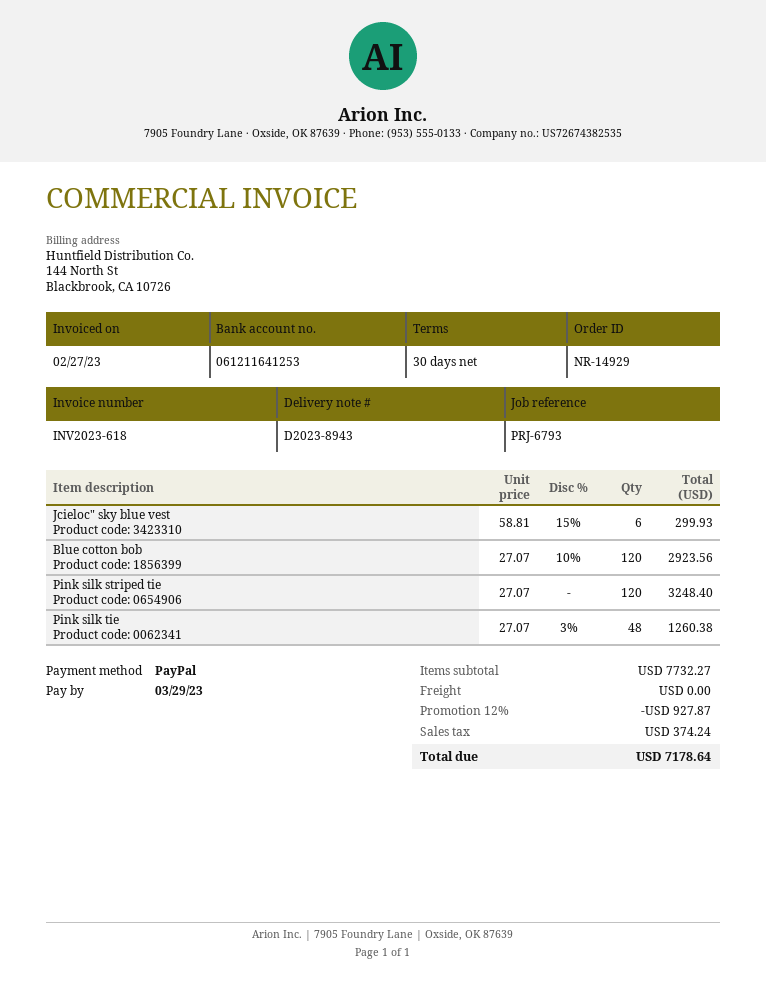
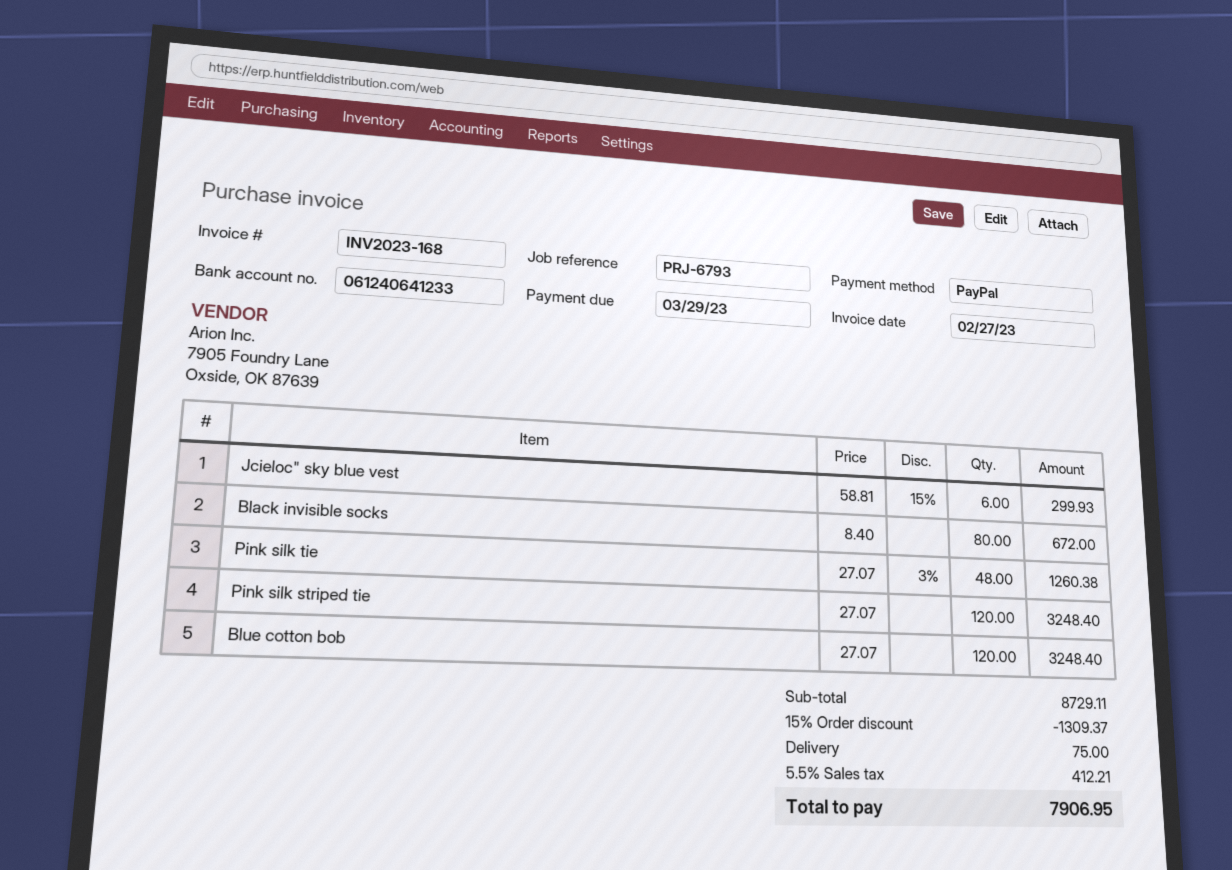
invoice number: INV2023-618 -> INV2023-168
bank account: 061211641253 -> 061240641233
Blue cotton bob: 120 x 27.07 - 10% = 2923.56 -> 120 x 27.07 = 3248.40
Black invisible socks: none -> 80 x 8.40 = 672.00
subtotal: 7732.27 -> 8729.11
discount: 12% = 927.87 -> 15% = 1309.37
shipping: 0.00 -> 75.00
tax: 374.24 -> 412.21
total: 7178.64 -> 7906.95

